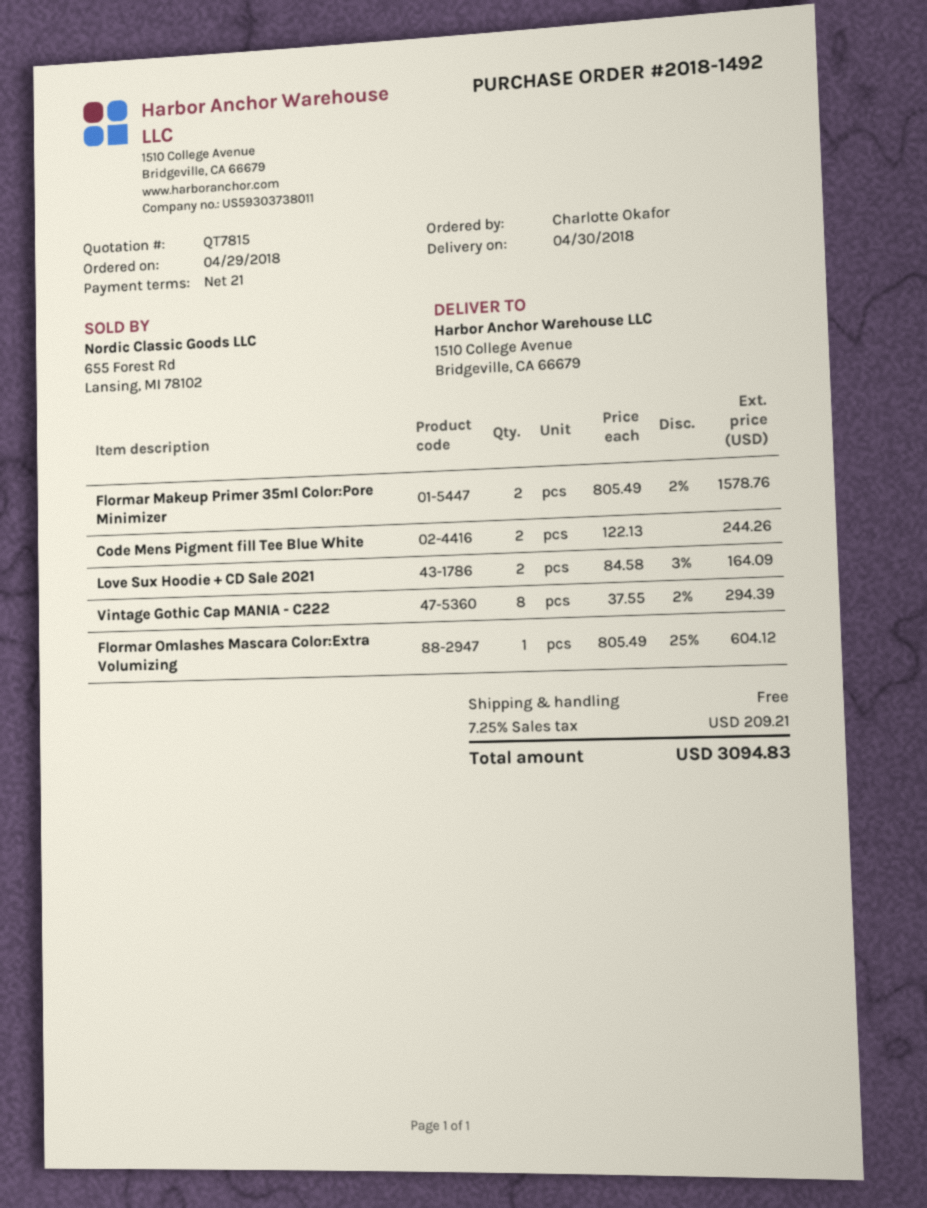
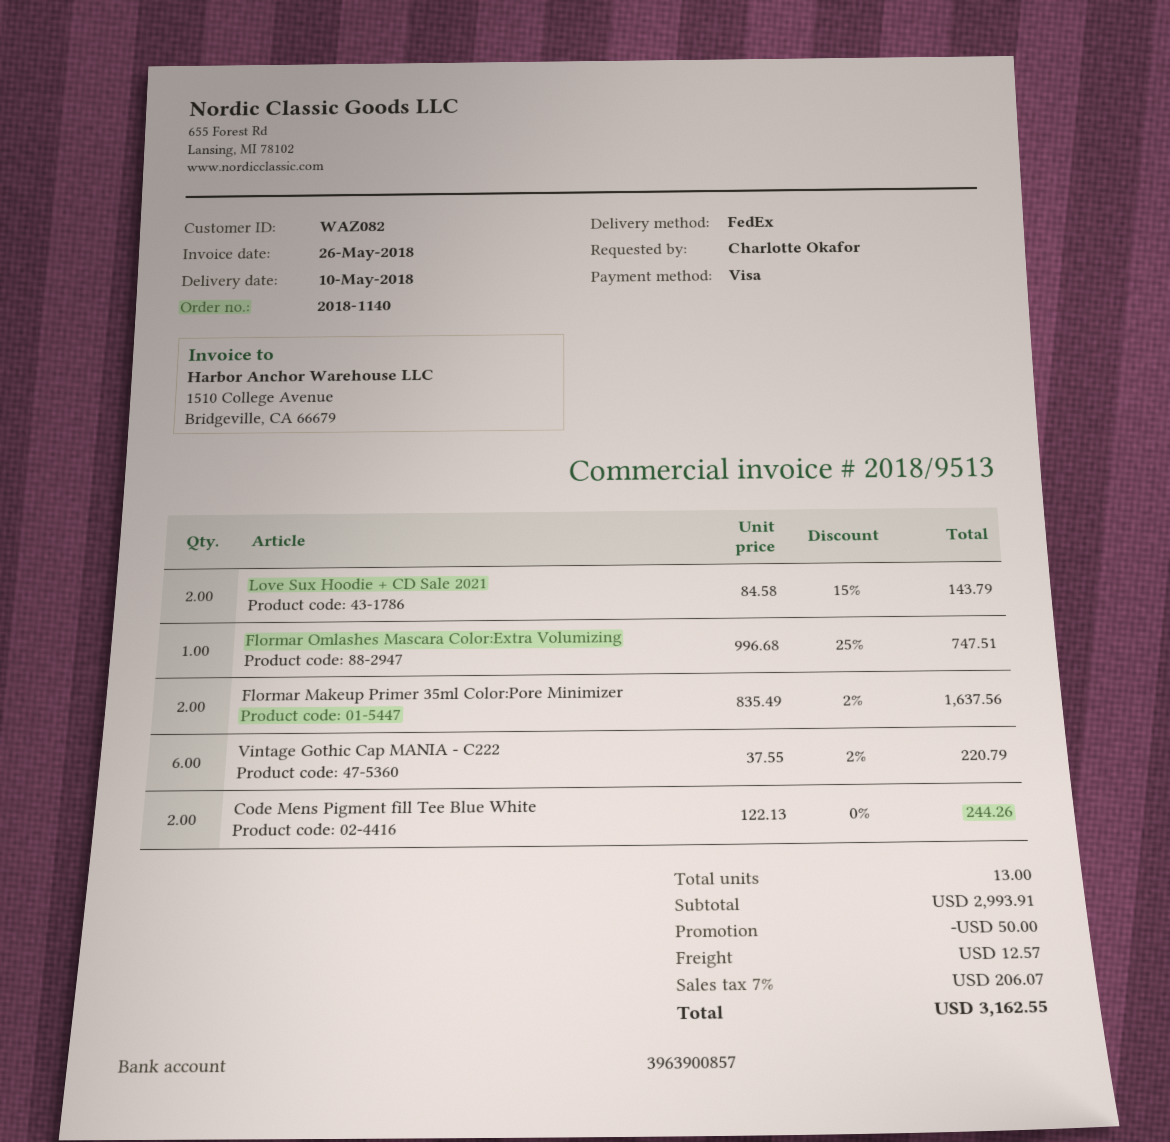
order number: 2018-1492 -> 2018-1140
delivery date: 2018-04-30 -> 2018-05-10
Flormar Makeup Primer 35ml Color:Pore Minimizer: 2 x 805.49 - 2% = 1578.76 -> 2 x 835.49 - 2% = 1637.56
Love Sux Hoodie + CD Sale 2021: 2 x 84.58 - 3% = 164.09 -> 2 x 84.58 - 15% = 143.79
Vintage Gothic Cap MANIA - C222: 8 x 37.55 - 2% = 294.39 -> 6 x 37.55 - 2% = 220.79
Flormar Omlashes Mascara Color:Extra Volumizing: 1 x 805.49 - 25% = 604.12 -> 1 x 996.68 - 25% = 747.51
discount: none -> 50.00
shipping: 0.00 -> 12.57
tax: 7.25% = 209.21 -> 7% = 206.07
total: 3094.83 -> 3162.55

